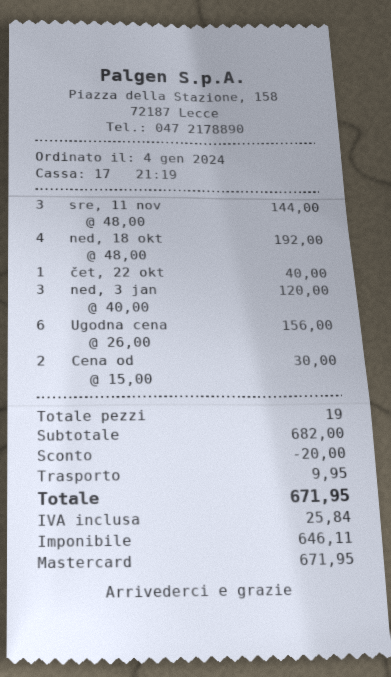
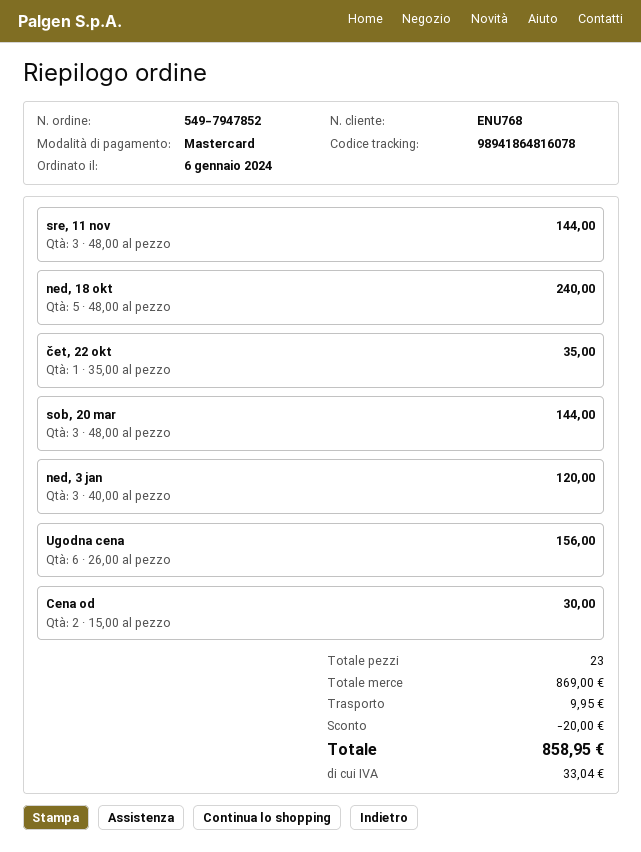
order date: 2024-01-04 -> 2024-01-06
ned, 18 okt: 4 x 48.00 = 192.00 -> 5 x 48.00 = 240.00
čet, 22 okt: 1 x 40.00 = 40.00 -> 1 x 35.00 = 35.00
sob, 20 mar: none -> 3 x 48.00 = 144.00
total quantity: 19 -> 23
subtotal: 682.00 -> 869.00
tax: 25.84 -> 33.04
total: 671.95 -> 858.95

